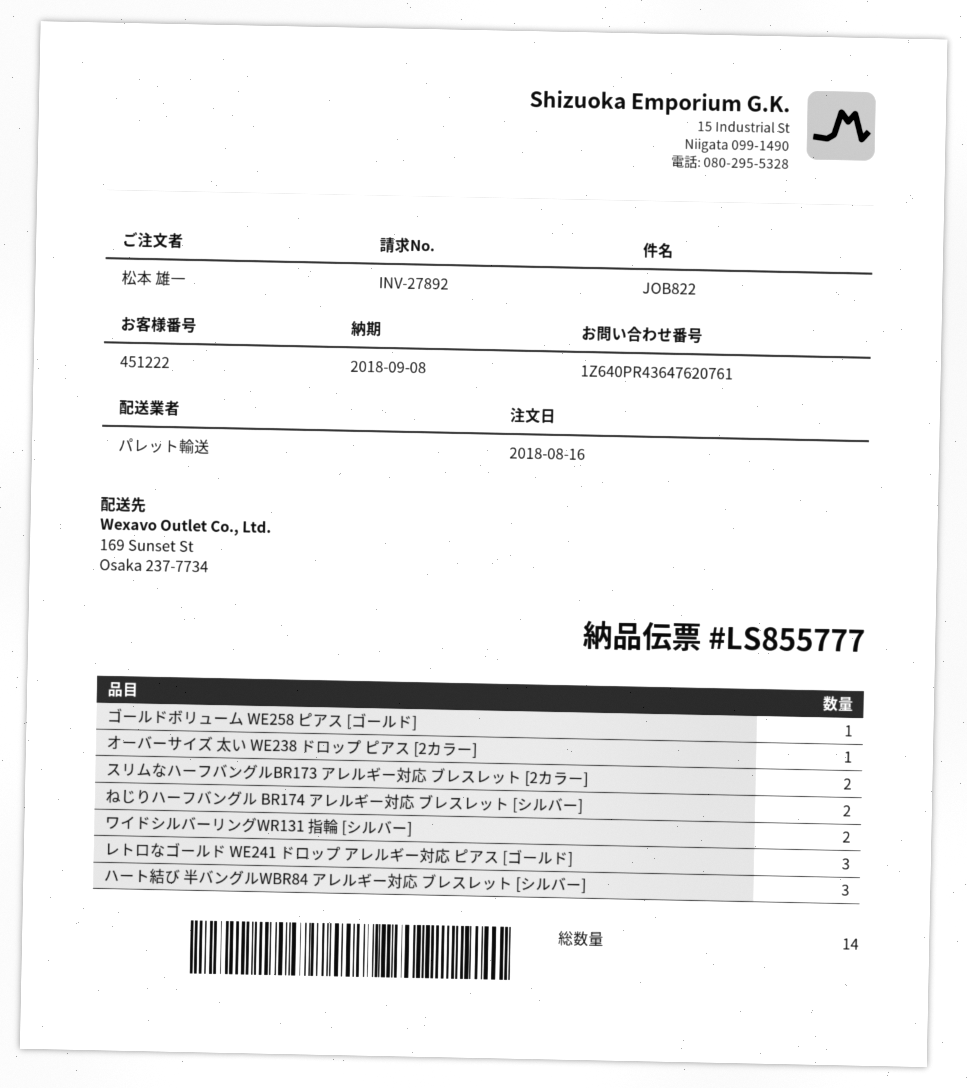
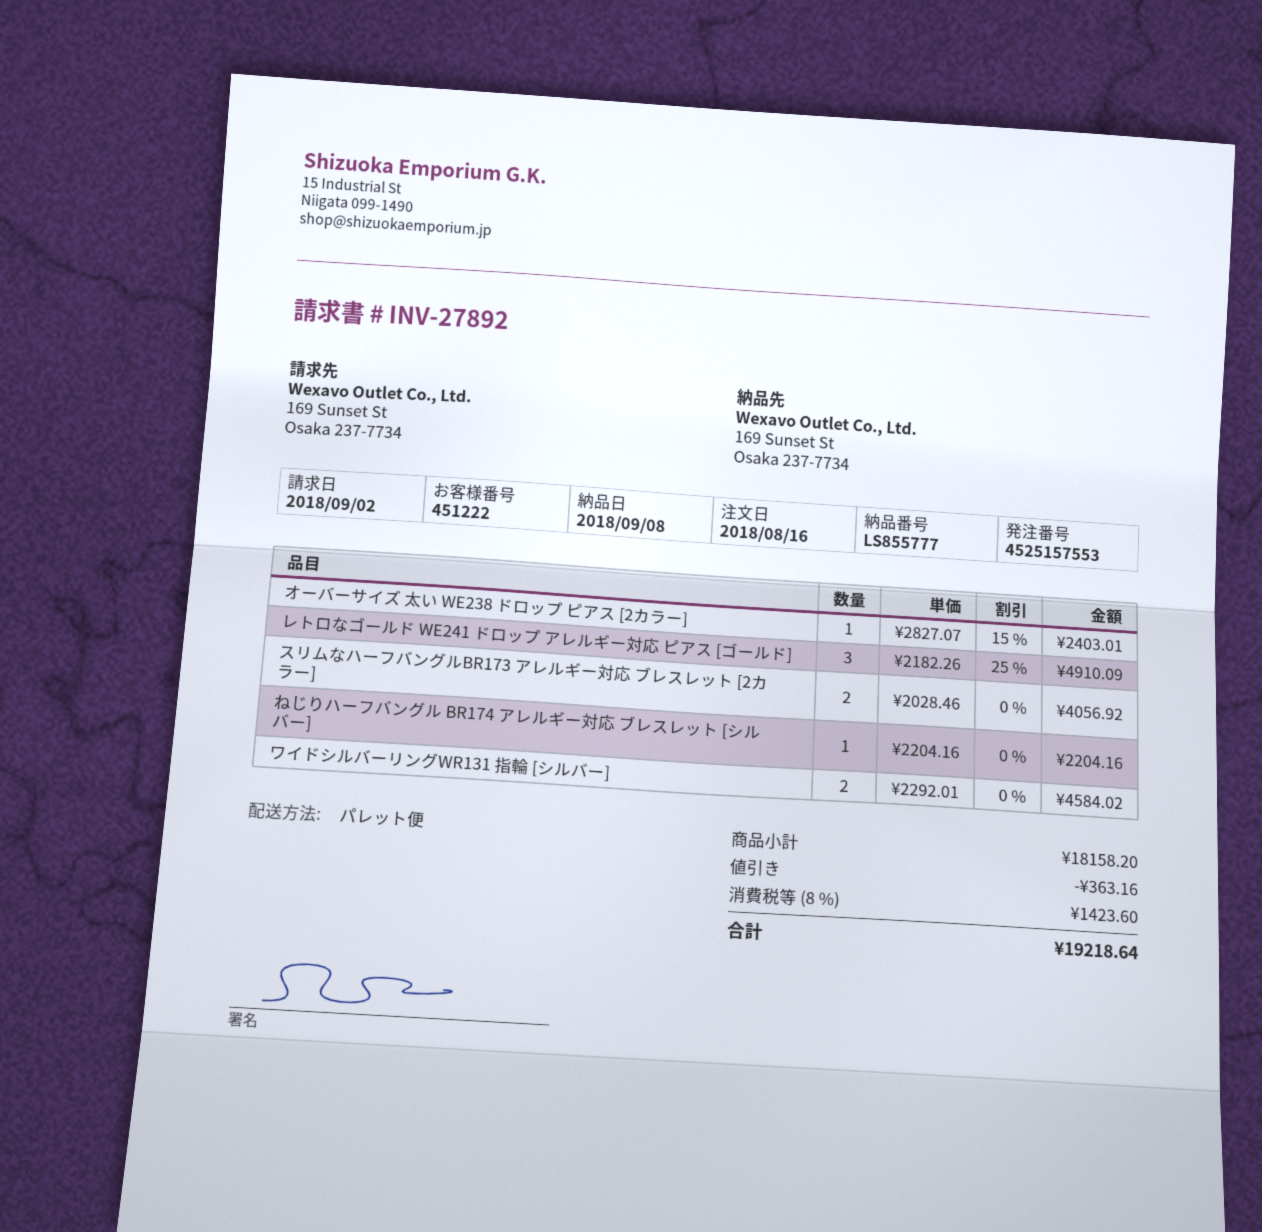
ゴールドボリューム WE258 ピアス [ゴールド]: 1 -> none
ねじりハーフバングル BR174 アレルギー対応 ブレスレット [シルバー]: 2 -> 1
ハート結び 半バングルWBR84 アレルギー対応 ブレスレット [シルバー]: 3 -> none

